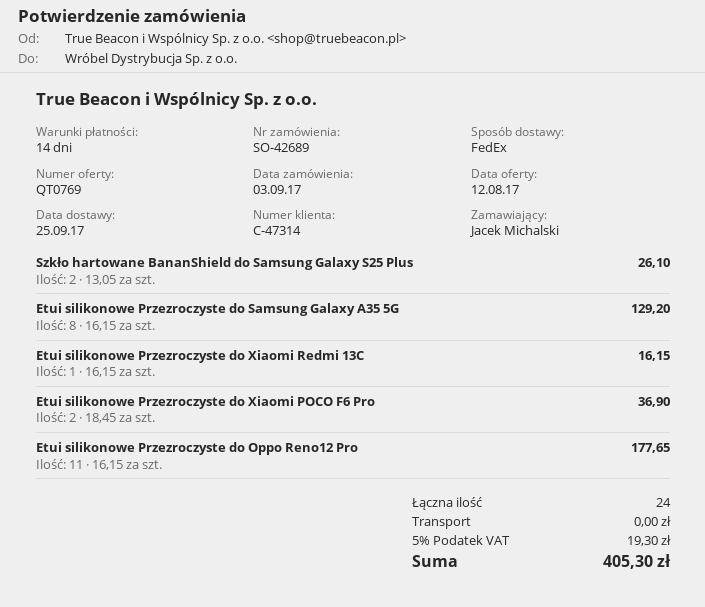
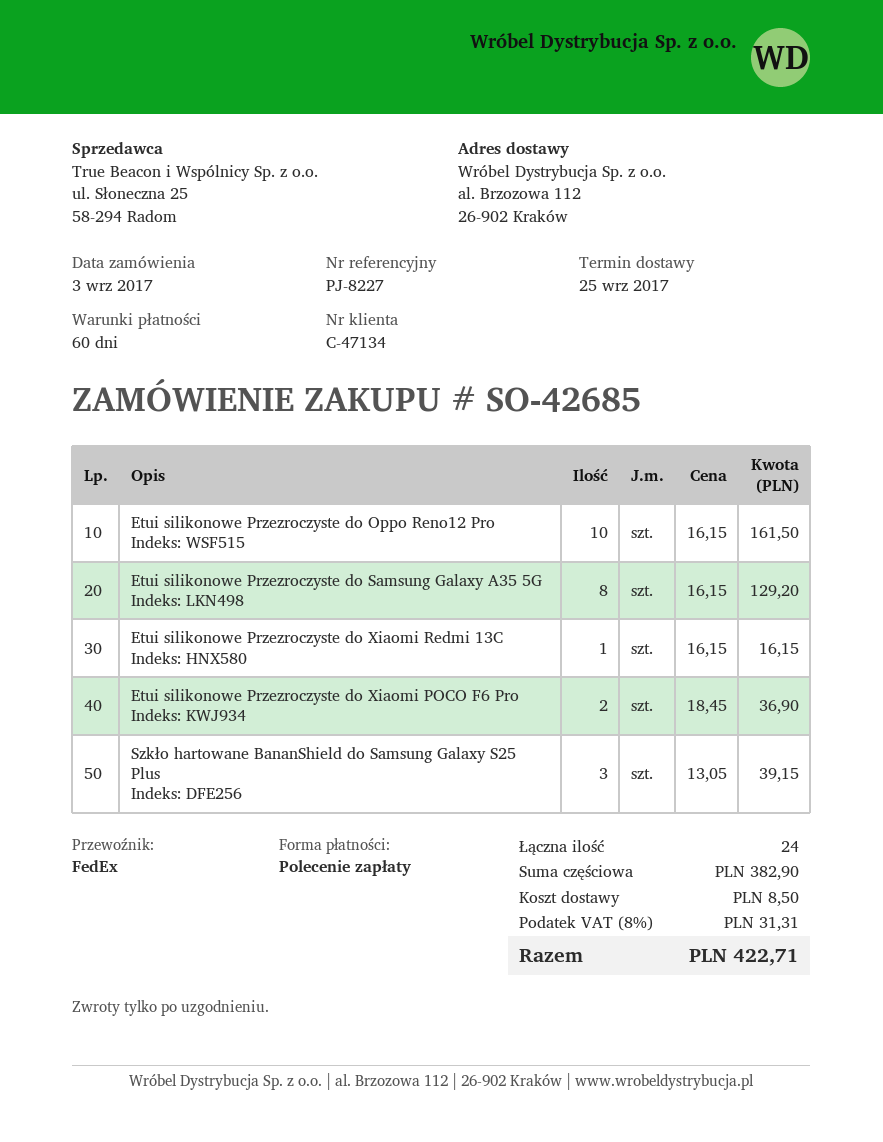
order number: SO-42689 -> SO-42685
payment terms: 14 days -> 60 days
customer number: C-47314 -> C-47134
Szkło hartowane BananShield do Samsung Galaxy S25 Plus: 2 x 13.05 = 26.10 -> 3 x 13.05 = 39.15
Etui silikonowe Przezroczyste do Oppo Reno12 Pro: 11 x 16.15 = 177.65 -> 10 x 16.15 = 161.50
shipping: 0.00 -> 8.50
tax: 5% = 19.30 -> 8% = 31.31
total: 405.30 -> 422.71

